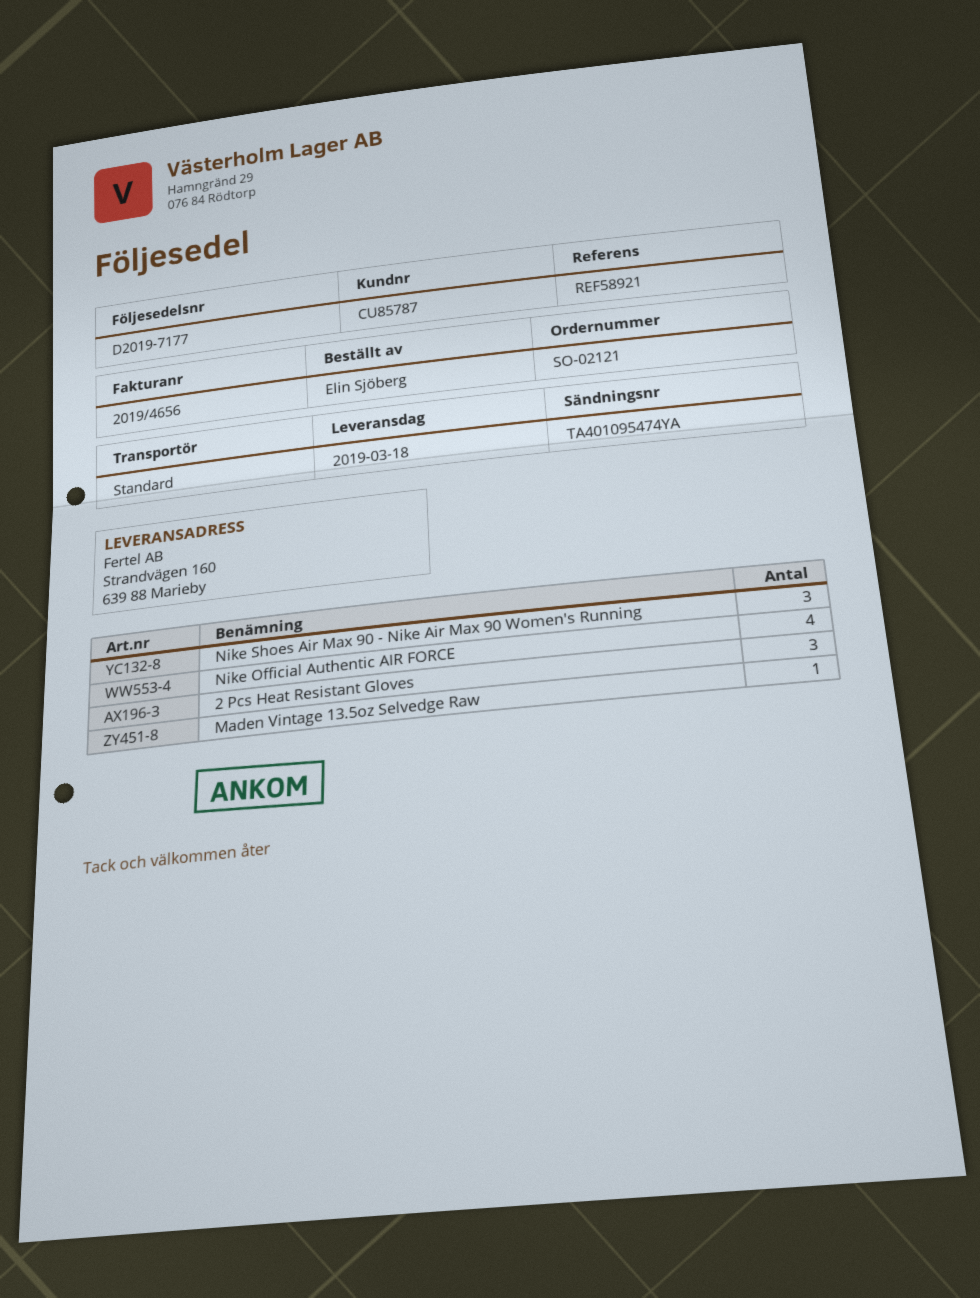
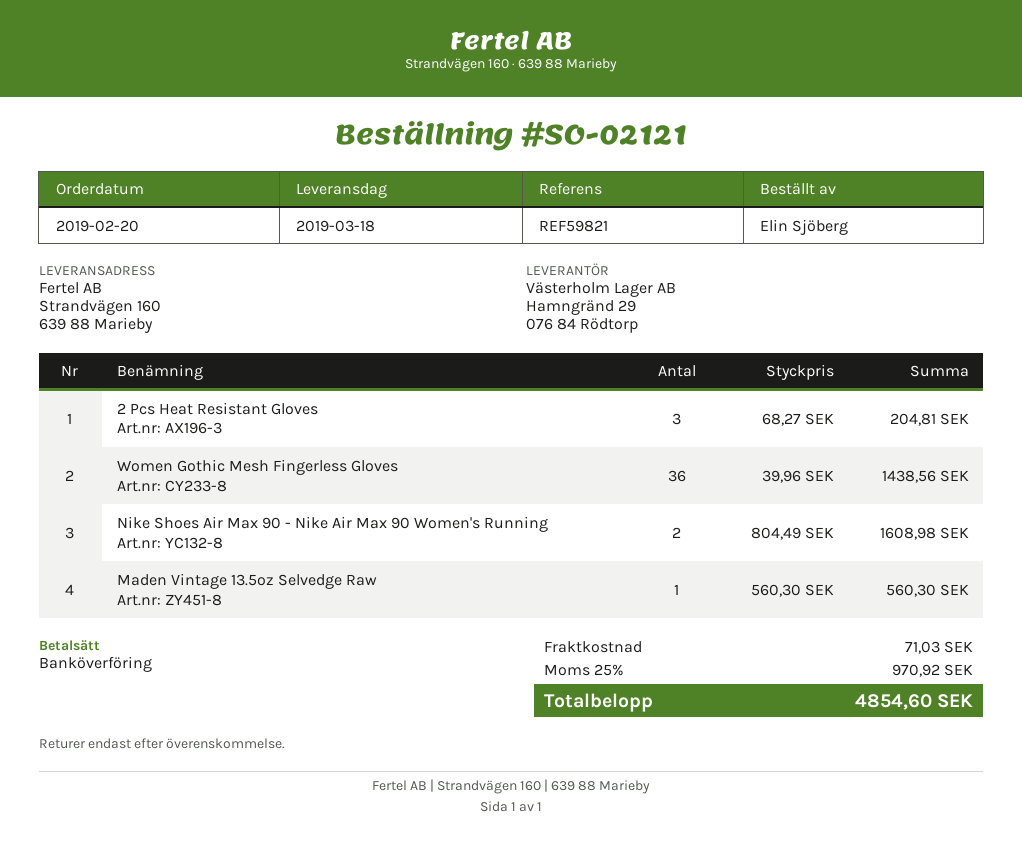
reference: REF58921 -> REF59821
Nike Shoes Air Max 90 - Nike Air Max 90 Women's Running: 3 -> 2
Nike Official Authentic AIR FORCE: 4 -> none
Women Gothic Mesh Fingerless Gloves: none -> 36

